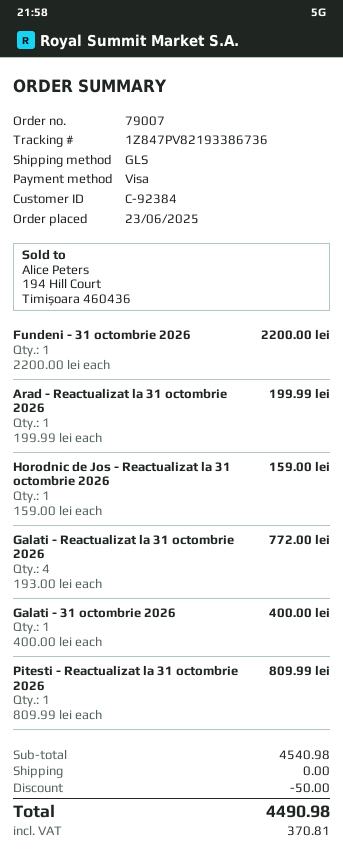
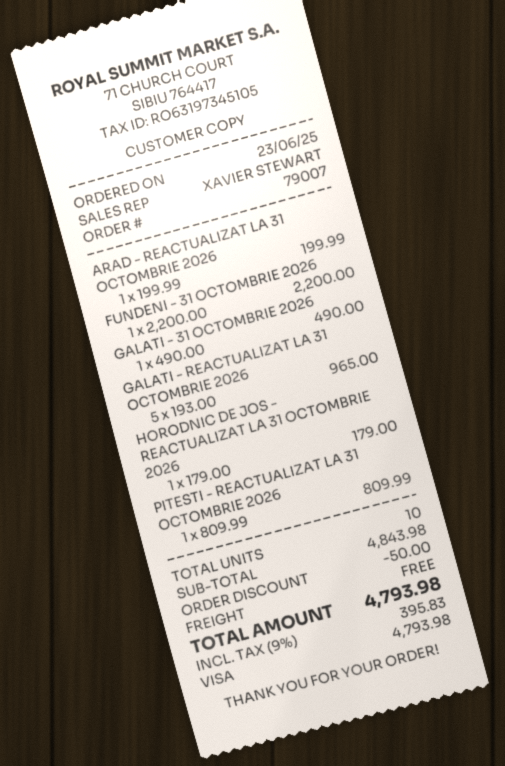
Horodnic de Jos - Reactualizat la 31 octombrie 2026: 1 x 159.00 = 159.00 -> 1 x 179.00 = 179.00
Galati - Reactualizat la 31 octombrie 2026: 4 x 193.00 = 772.00 -> 5 x 193.00 = 965.00
Galati - 31 octombrie 2026: 1 x 400.00 = 400.00 -> 1 x 490.00 = 490.00
subtotal: 4540.98 -> 4843.98
tax: 370.81 -> 395.83
total: 4490.98 -> 4793.98

